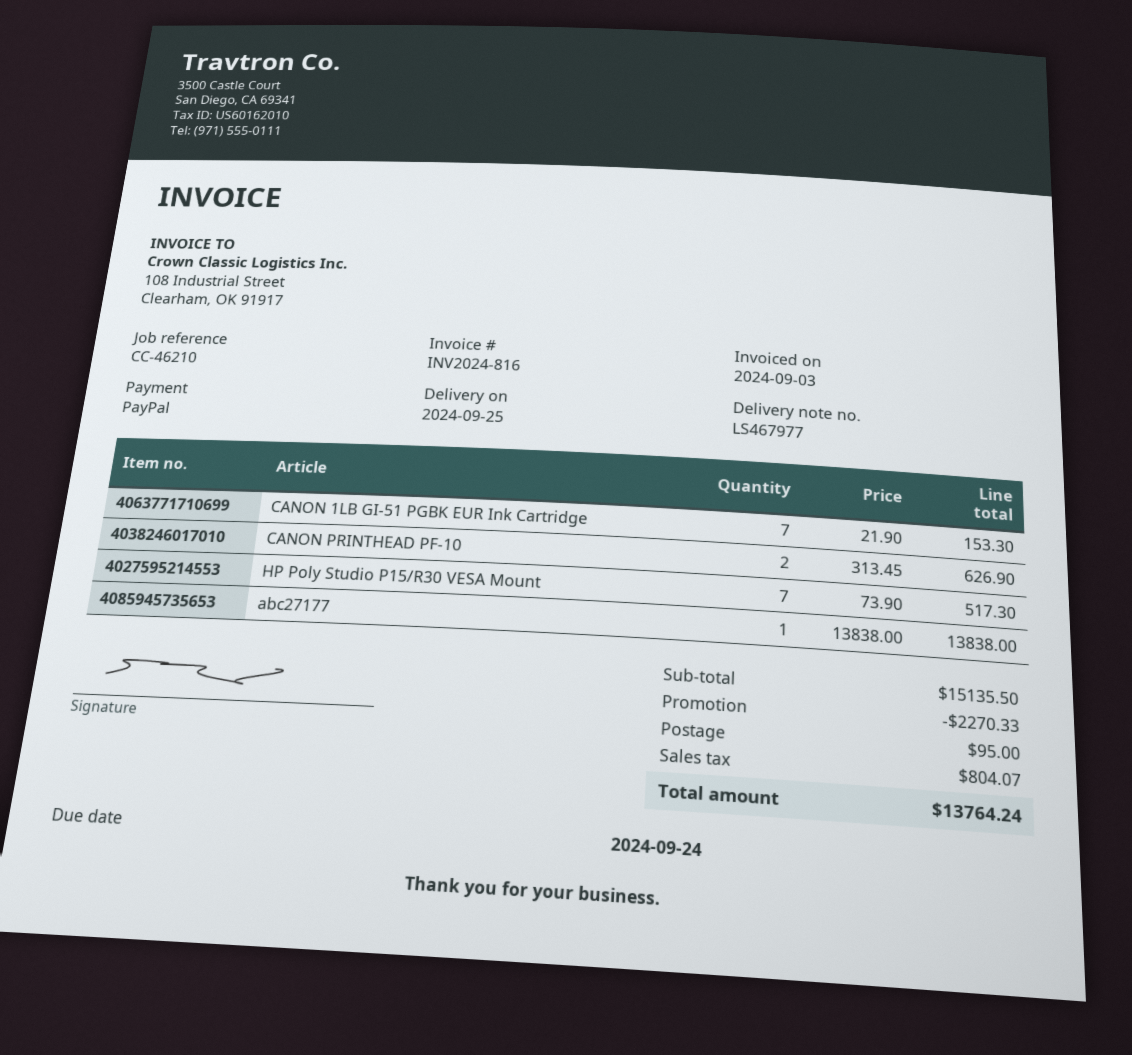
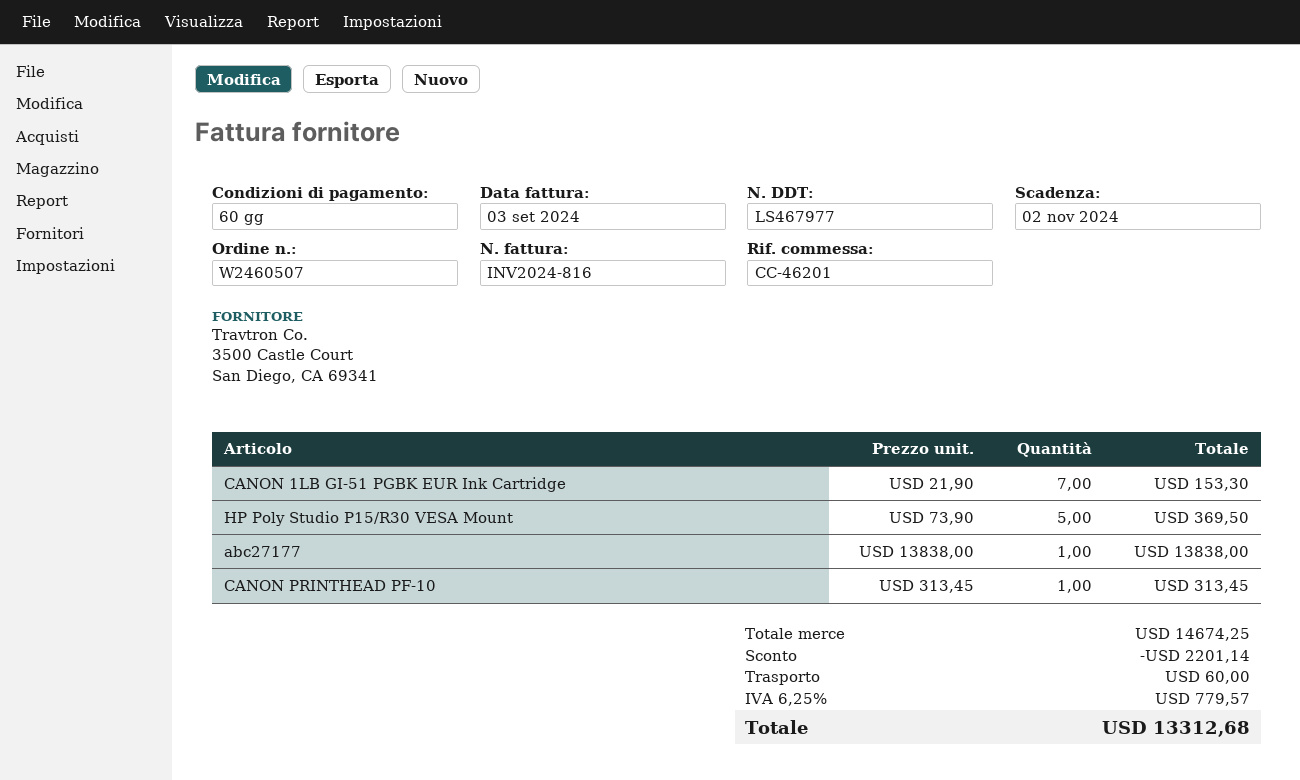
due date: 2024-09-24 -> 2024-11-02
reference: CC-46210 -> CC-46201
CANON PRINTHEAD PF-10: 2 x 313.45 = 626.90 -> 1 x 313.45 = 313.45
HP Poly Studio P15/R30 VESA Mount: 7 x 73.90 = 517.30 -> 5 x 73.90 = 369.50
subtotal: 15135.50 -> 14674.25
discount: 2270.33 -> 2201.14
shipping: 95.00 -> 60.00
tax: 804.07 -> 779.57
total: 13764.24 -> 13312.68

